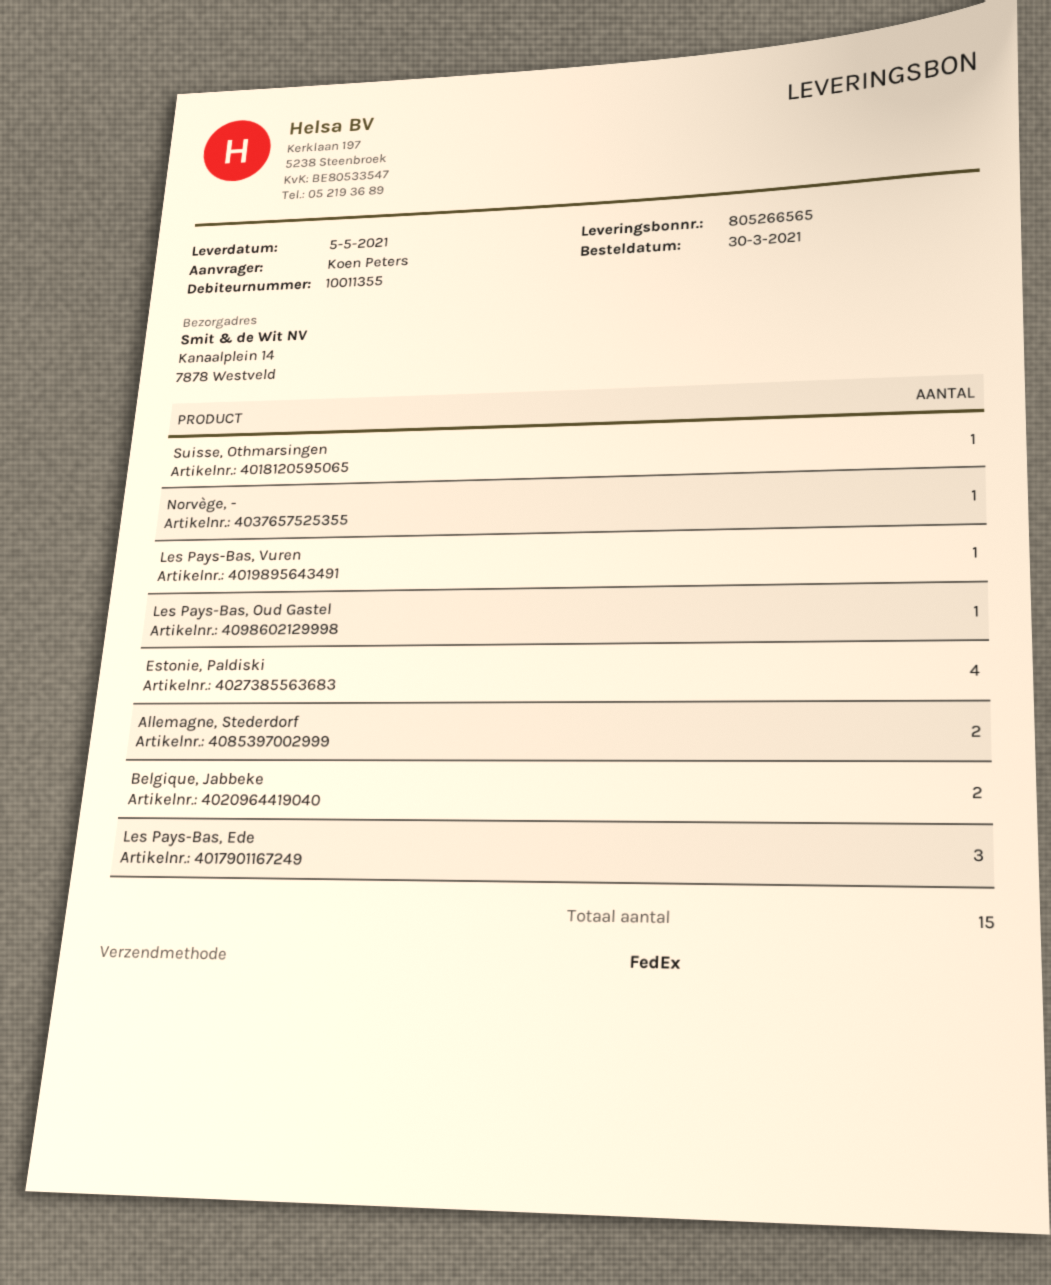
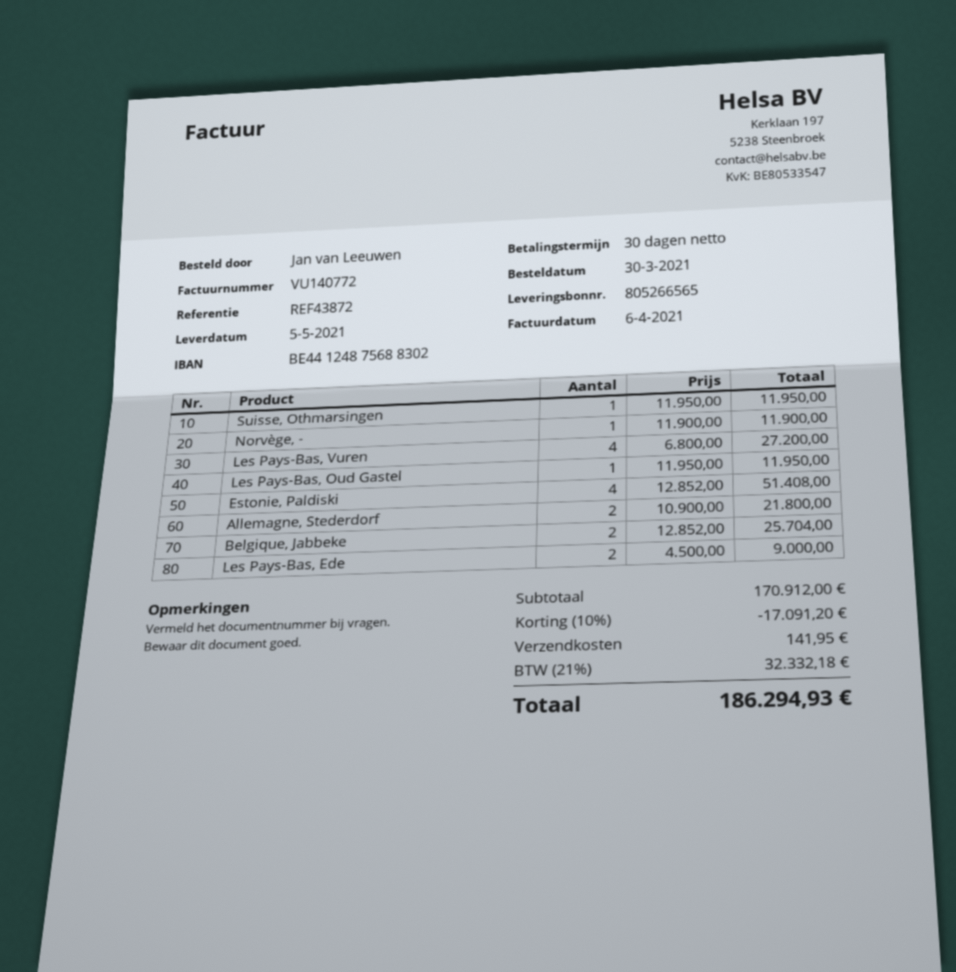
ordered by: Koen Peters -> Jan van Leeuwen
Les Pays-Bas, Vuren: 1 -> 4
Les Pays-Bas, Ede: 3 -> 2

